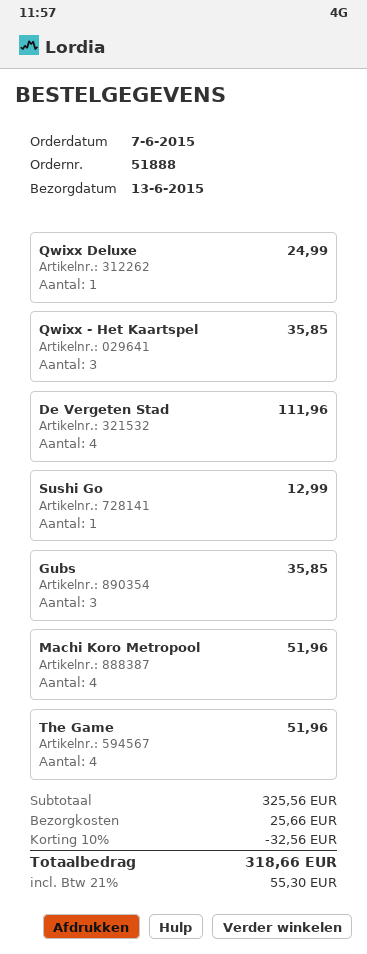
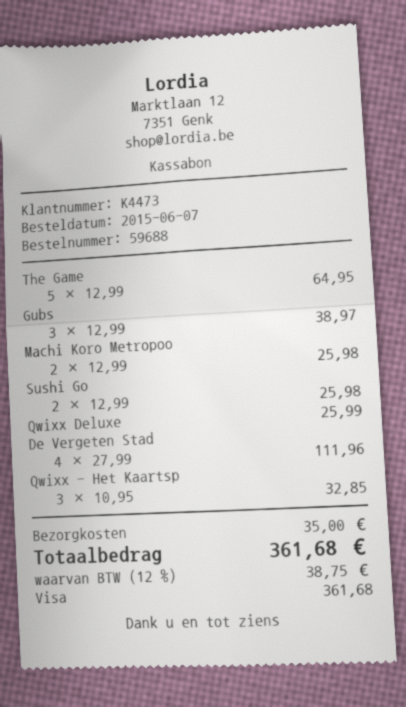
order number: 51888 -> 59688
Qwixx Deluxe: 1 for 24.99 -> 1 for 25.99
Qwixx - Het Kaartspel: 3 for 35.85 -> 3 for 32.85
Sushi Go: 1 for 12.99 -> 2 for 25.98
Gubs: 3 for 35.85 -> 3 for 38.97
Machi Koro Metropool: 4 for 51.96 -> 2 for 25.98
The Game: 4 for 51.96 -> 5 for 64.95
discount: 10% = 32.56 -> none
shipping: 25.66 -> 35.00
tax: 21% = 55.30 -> 12% = 38.75
total: 318.66 -> 361.68

